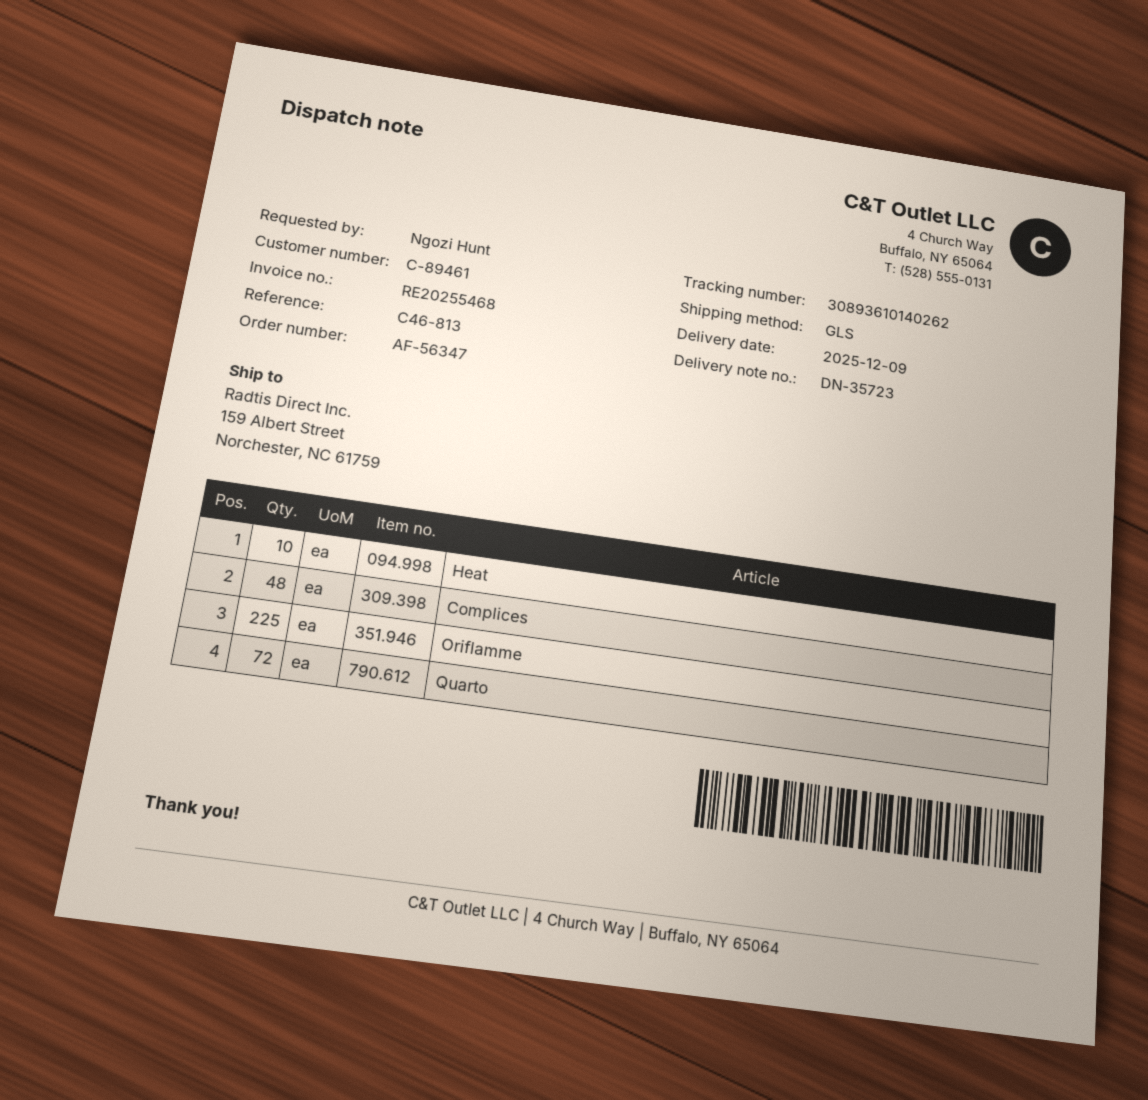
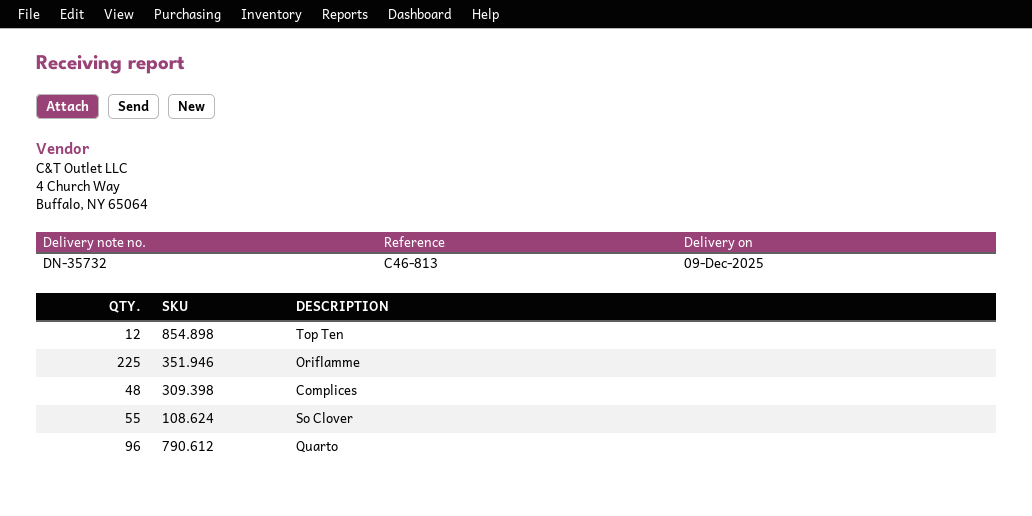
delivery note number: DN-35723 -> DN-35732
Heat: 10 -> none
Quarto: 72 -> 96
Top Ten: none -> 12
So Clover: none -> 55

